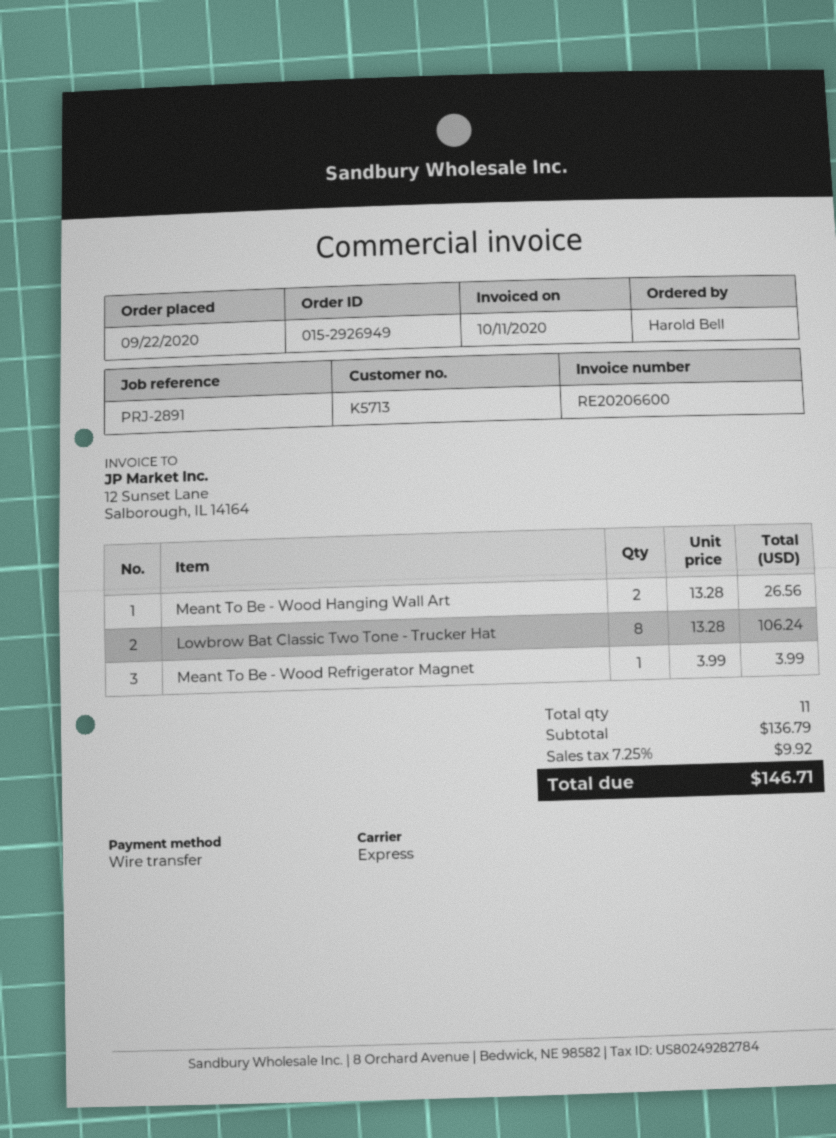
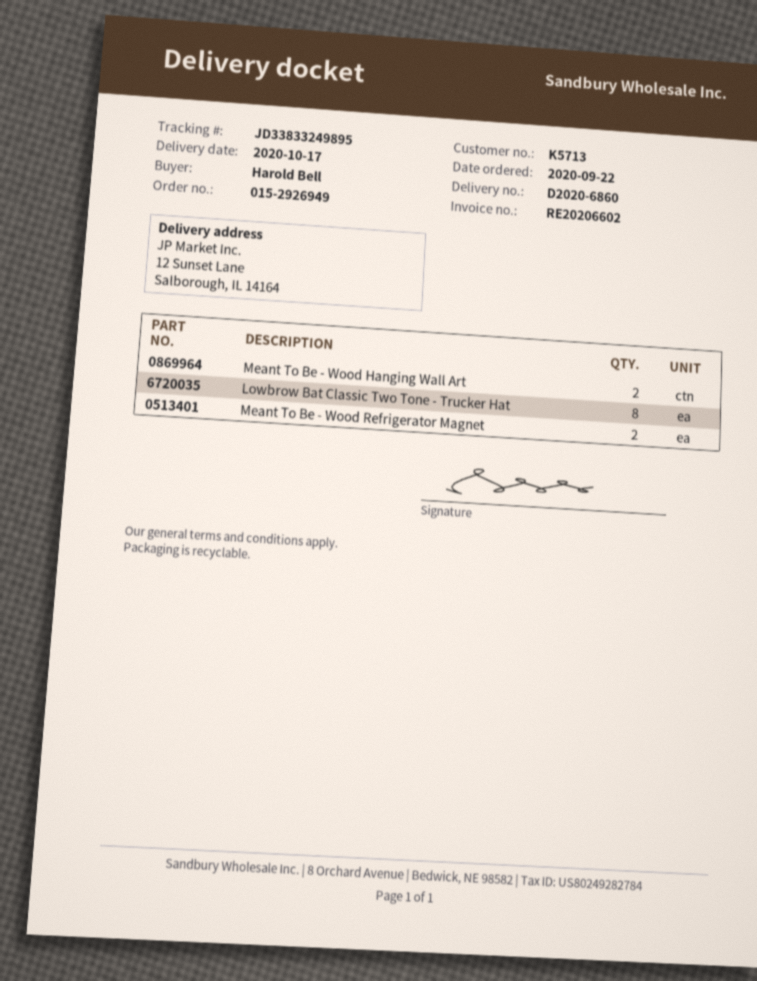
invoice number: RE20206600 -> RE20206602
Meant To Be - Wood Refrigerator Magnet: 1 -> 2

